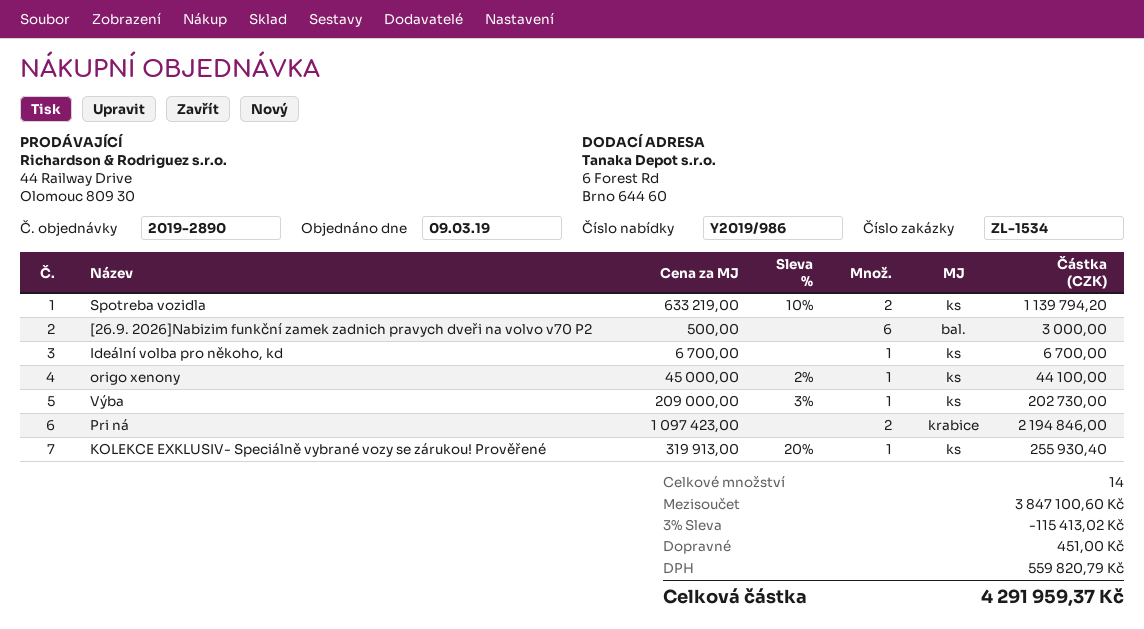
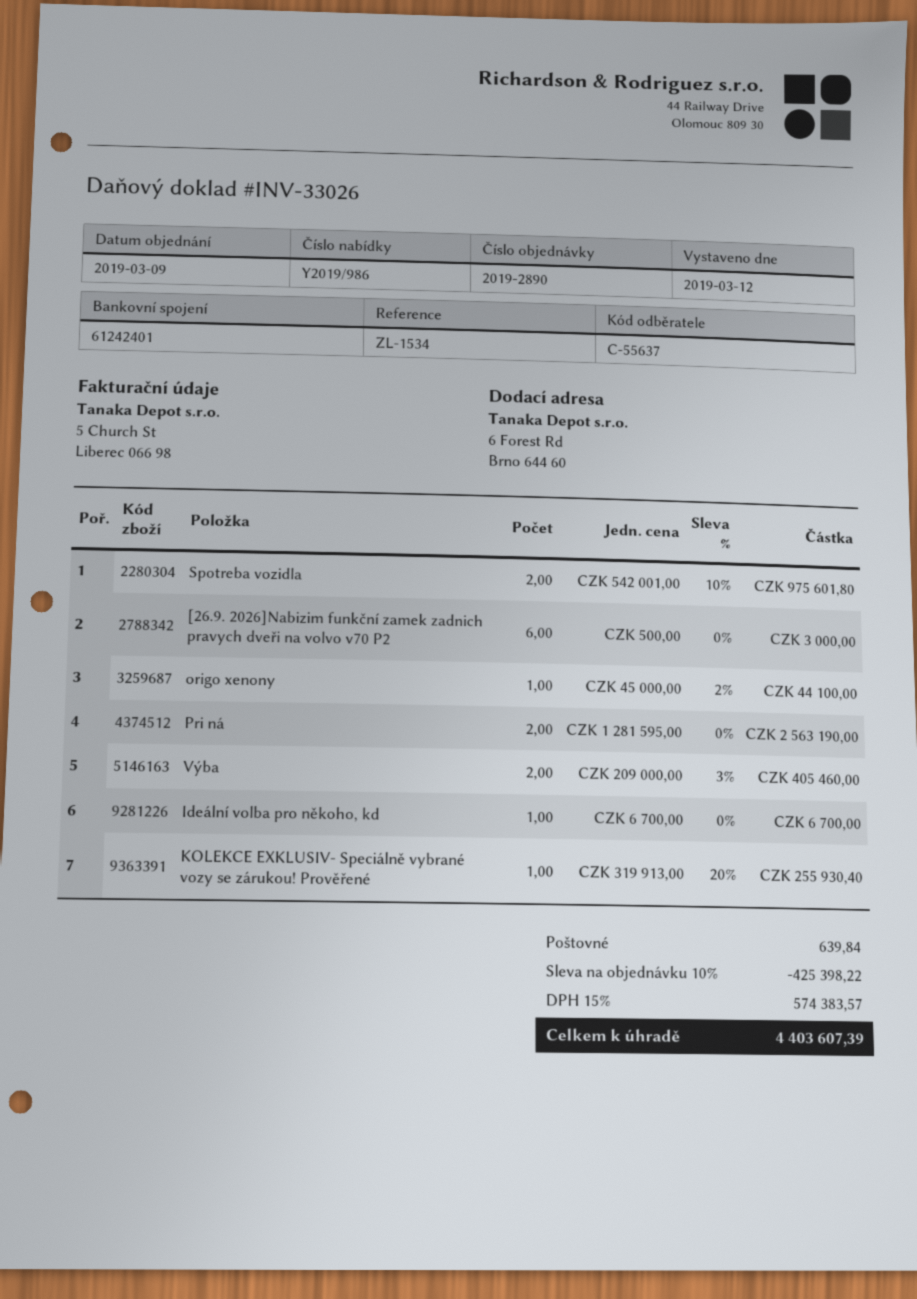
Spotreba vozidla: 2 x 633219.00 - 10% = 1139794.20 -> 2 x 542001.00 - 10% = 975601.80
Výba: 1 x 209000.00 - 3% = 202730.00 -> 2 x 209000.00 - 3% = 405460.00
Pri ná: 2 x 1097423.00 = 2194846.00 -> 2 x 1281595.00 = 2563190.00
discount: 3% = 115413.02 -> 10% = 425398.22
shipping: 451.00 -> 639.84
tax: 559820.79 -> 574383.57
total: 4291959.37 -> 4403607.39

